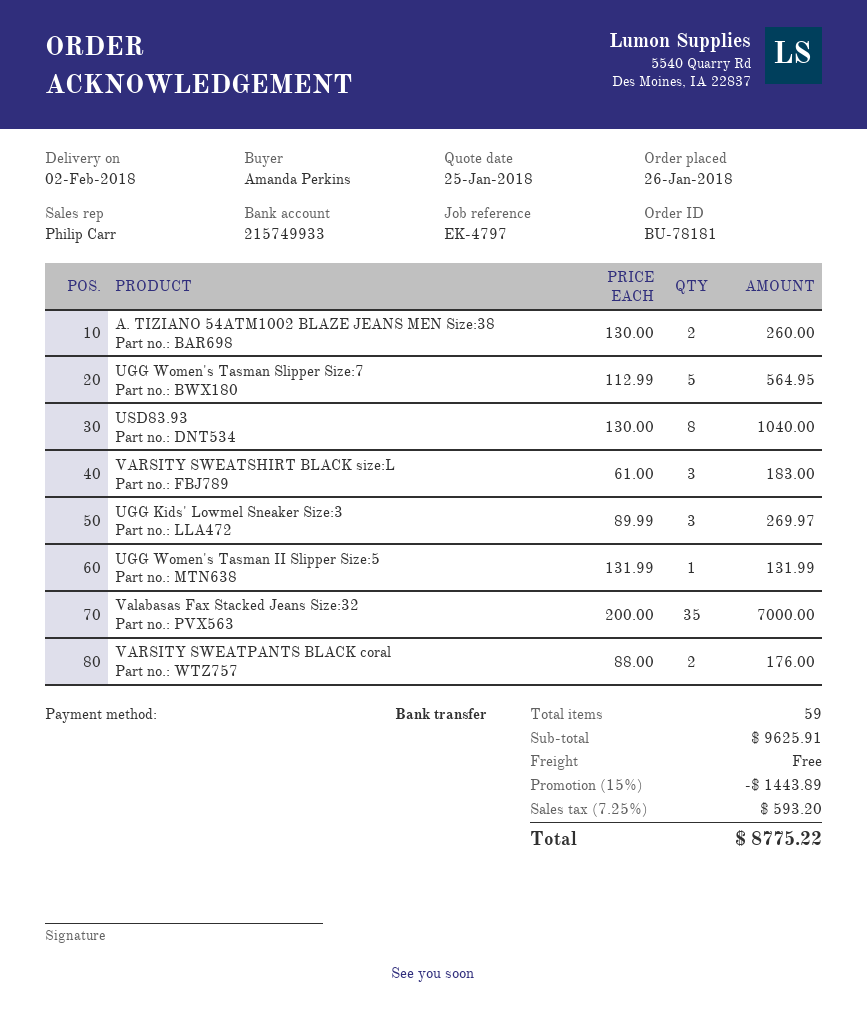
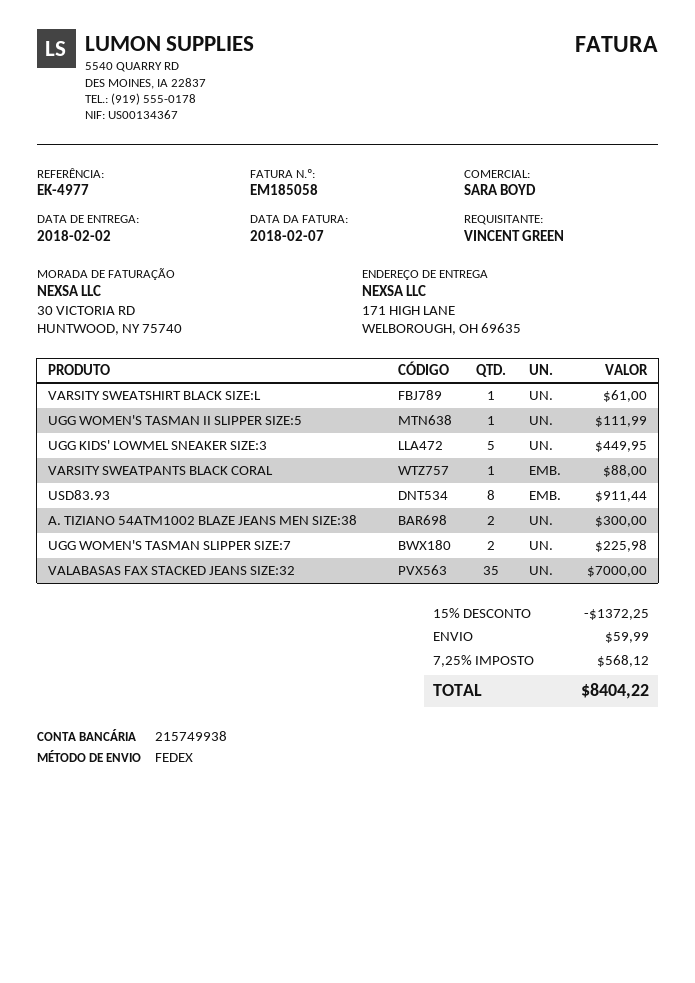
reference: EK-4797 -> EK-4977
ordered by: Amanda Perkins -> VINCENT GREEN
sales rep: Philip Carr -> SARA BOYD
bank account: 215749933 -> 215749938
A. TIZIANO 54ATM1002 BLAZE JEANS MEN Size:38: 2 for 260.00 -> 2 for 300.00
UGG Women's Tasman Slipper Size:7: 5 for 564.95 -> 2 for 225.98
USD83.93: 8 for 1040.00 -> 8 for 911.44
VARSITY SWEATSHIRT BLACK size:L: 3 for 183.00 -> 1 for 61.00
UGG Kids' Lowmel Sneaker Size:3: 3 for 269.97 -> 5 for 449.95
UGG Women's Tasman II Slipper Size:5: 1 for 131.99 -> 1 for 111.99
VARSITY SWEATPANTS BLACK coral: 2 for 176.00 -> 1 for 88.00
discount: 15% = 1443.89 -> 15% = 1372.25
shipping: 0.00 -> 59.99
tax: 7.25% = 593.20 -> 7.25% = 568.12
total: 8775.22 -> 8404.22

